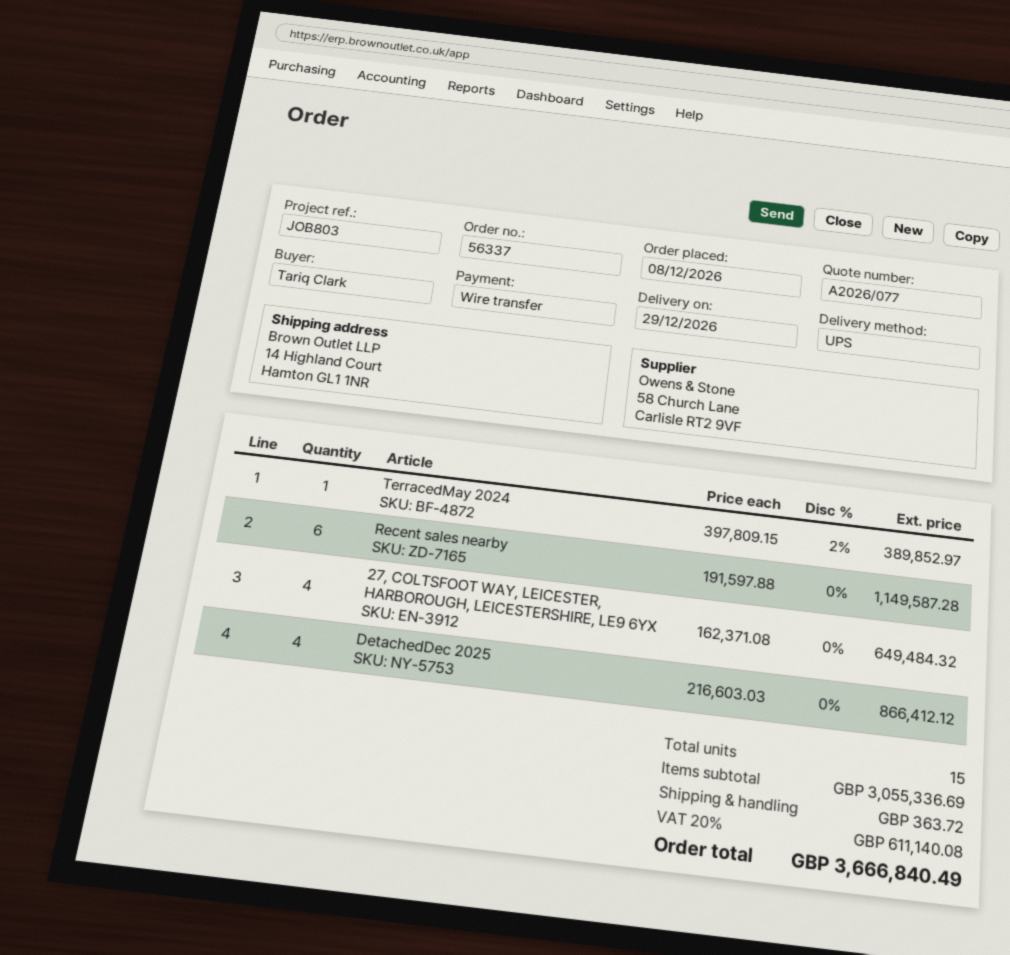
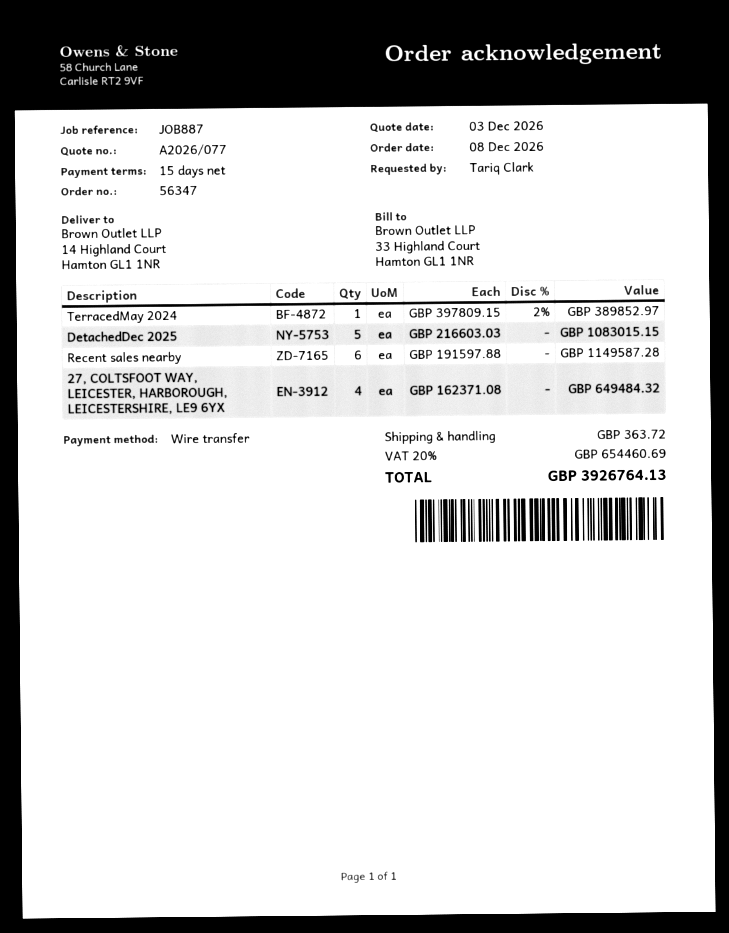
order number: 56337 -> 56347
reference: JOB803 -> JOB887
DetachedDec 2025: 4 x 216603.03 = 866412.12 -> 5 x 216603.03 = 1083015.15
tax: 20% = 611140.08 -> 20% = 654460.69
total: 3666840.49 -> 3926764.13

